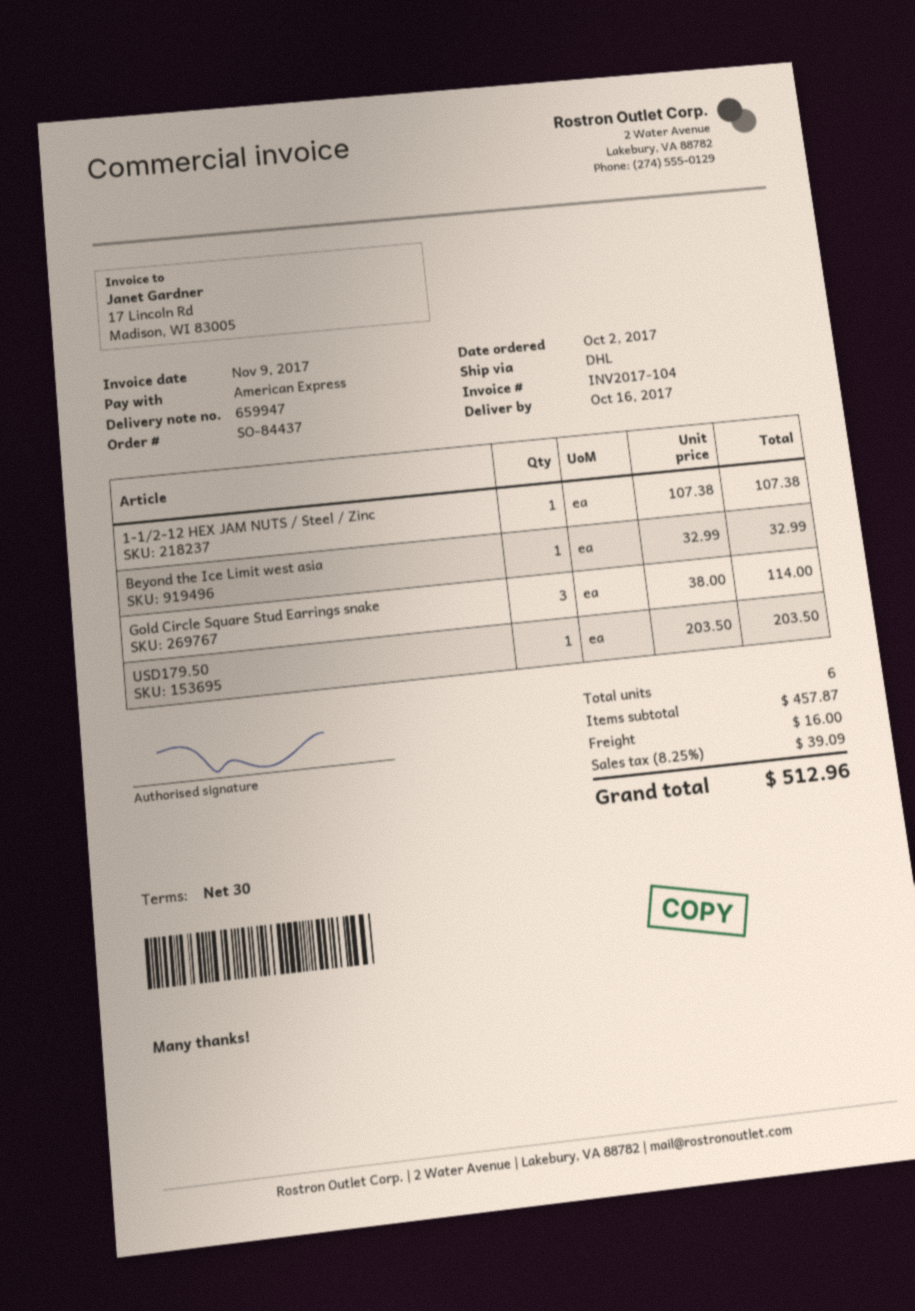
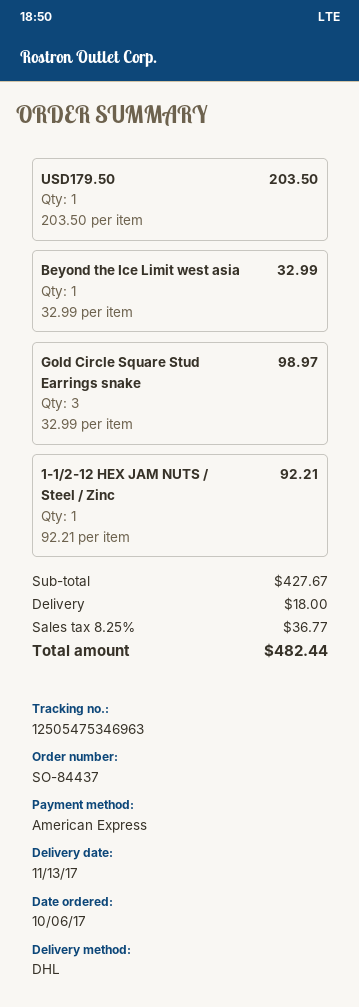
order date: 2017-10-02 -> 2017-10-06
delivery date: 2017-10-16 -> 2017-11-13
1-1/2-12 HEX JAM NUTS / Steel / Zinc: 1 x 107.38 = 107.38 -> 1 x 92.21 = 92.21
Gold Circle Square Stud Earrings snake: 3 x 38.00 = 114.00 -> 3 x 32.99 = 98.97
subtotal: 457.87 -> 427.67
shipping: 16.00 -> 18.00
tax: 8.25% = 39.09 -> 8.25% = 36.77
total: 512.96 -> 482.44

